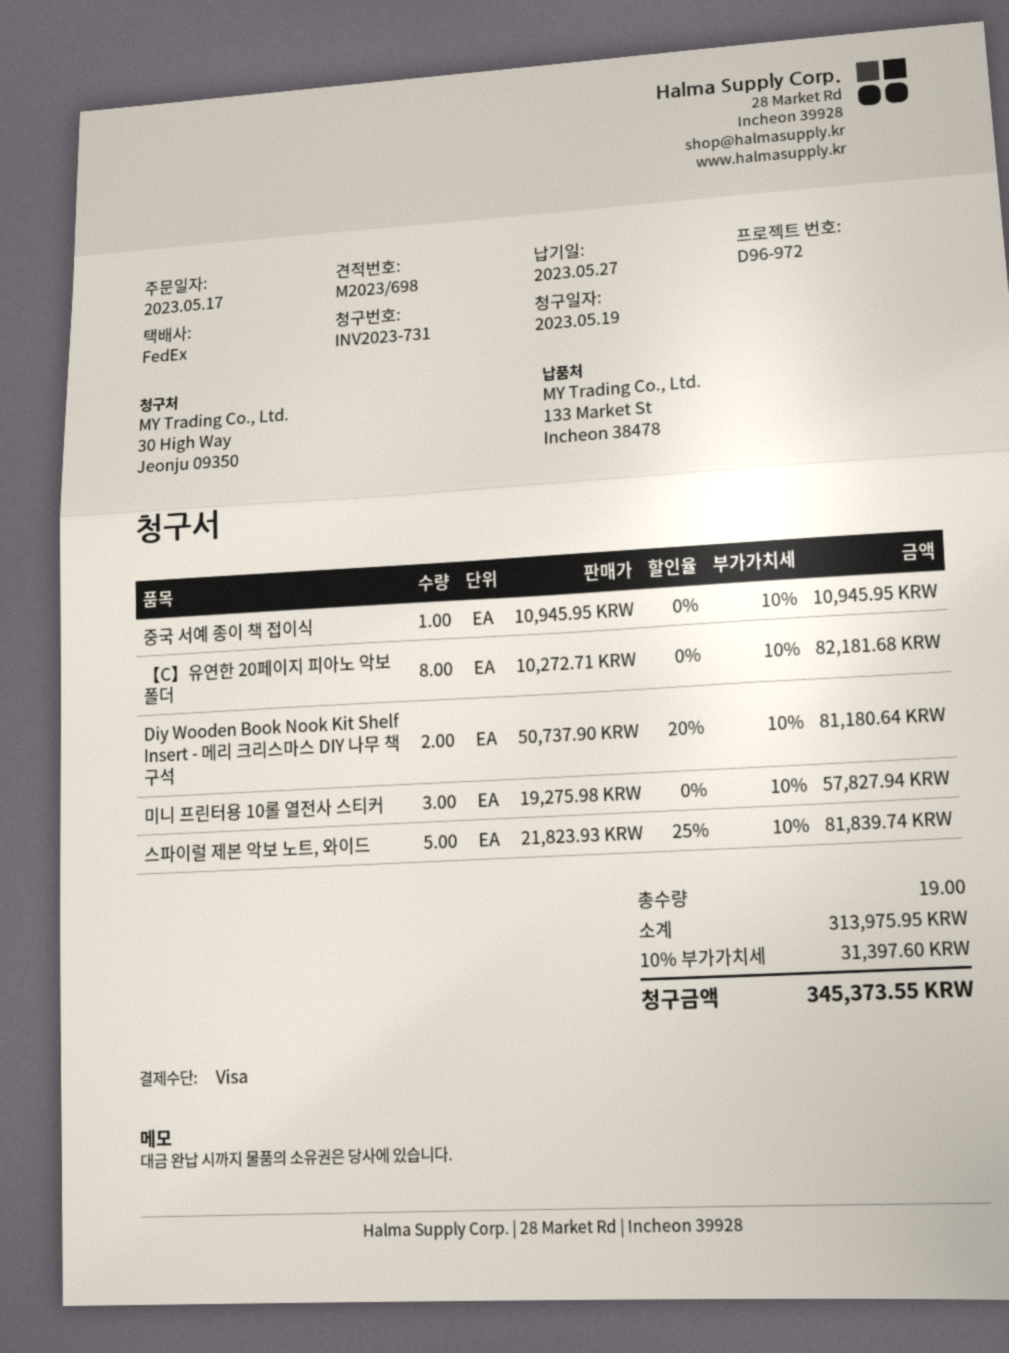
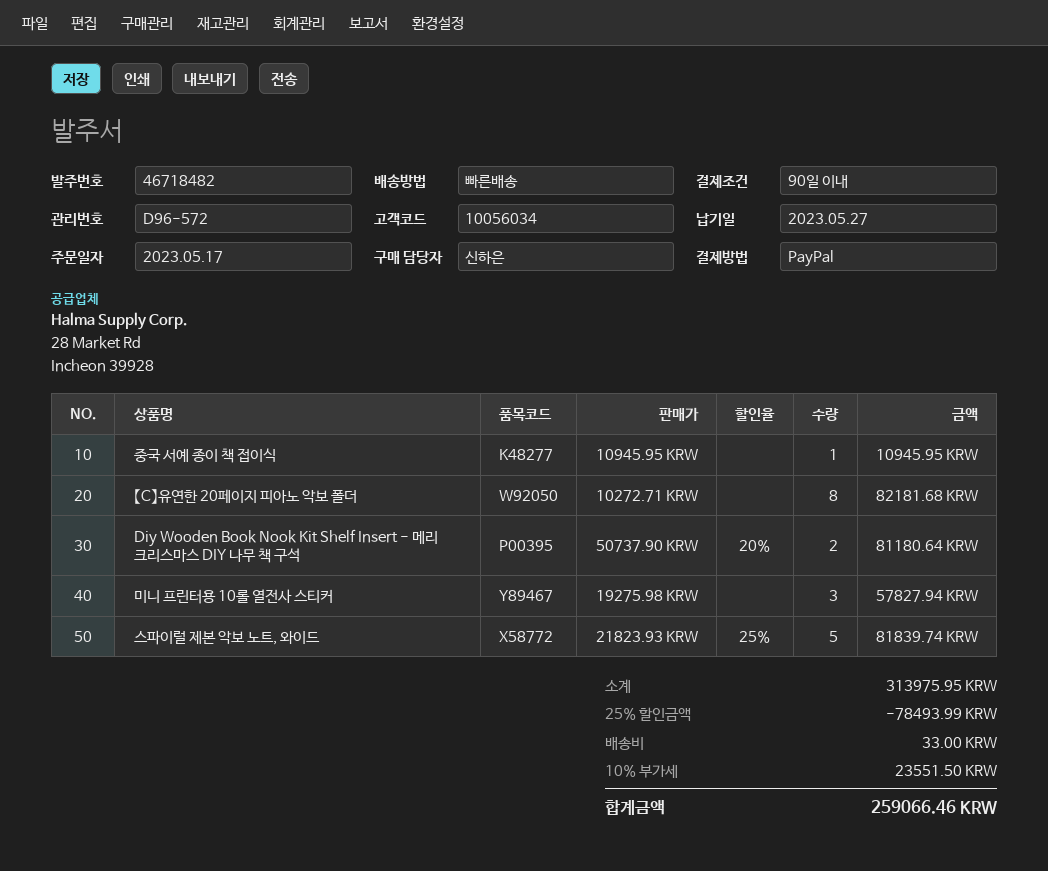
reference: D96-972 -> D96-572
payment method: Visa -> PayPal
shipping method: FedEx -> express
discount: none -> 25% = 78493.99
shipping: none -> 33.00
tax: 10% = 31397.60 -> 10% = 23551.50
total: 345373.55 -> 259066.46

